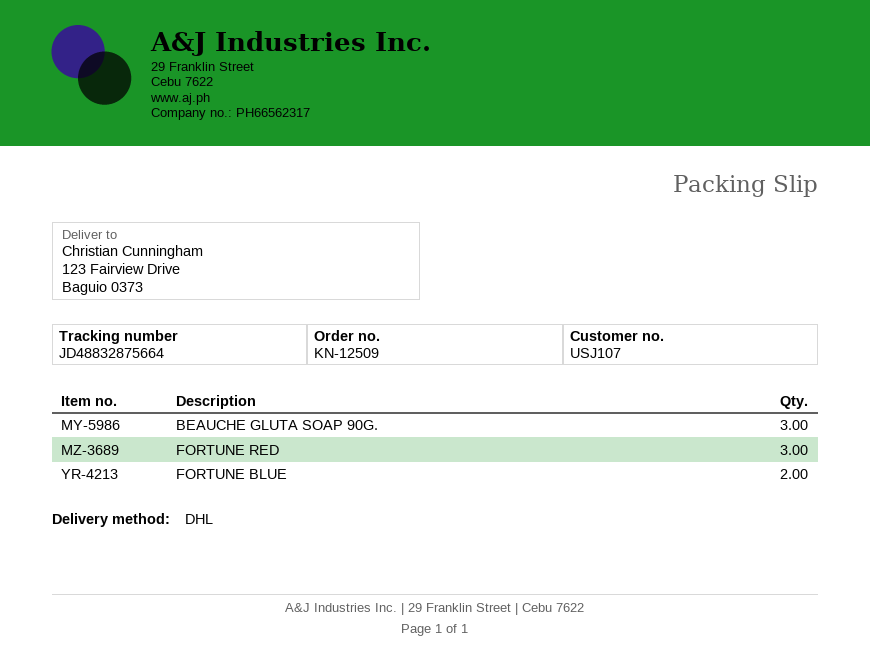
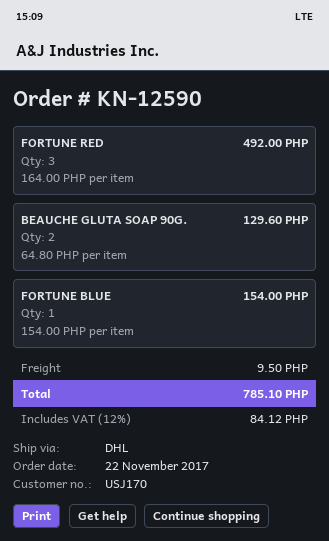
order number: KN-12509 -> KN-12590
customer number: USJ107 -> USJ170
BEAUCHE GLUTA SOAP 90G.: 3 -> 2
FORTUNE BLUE: 2 -> 1

